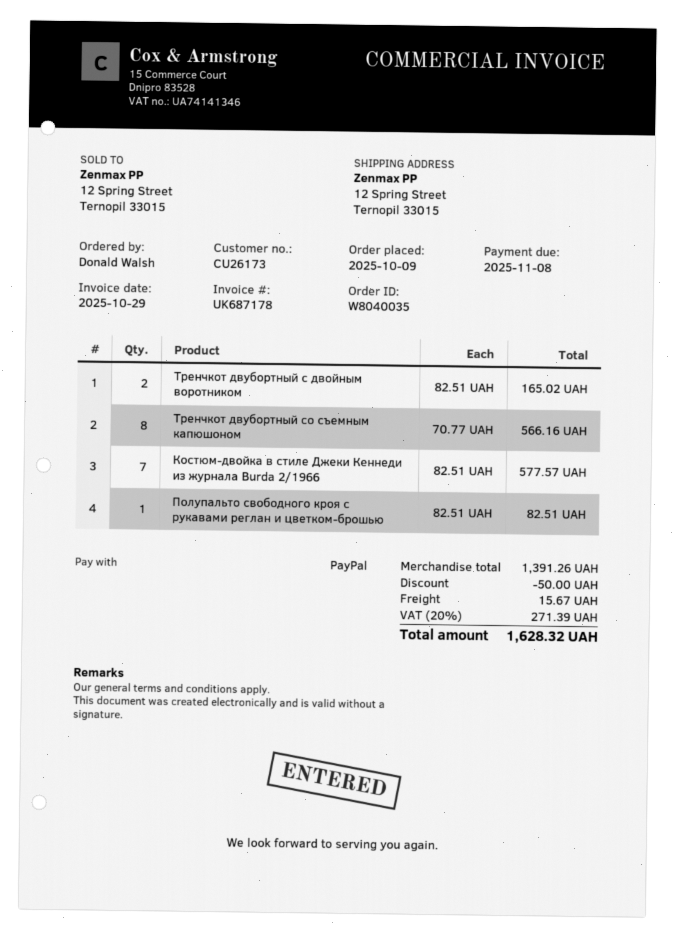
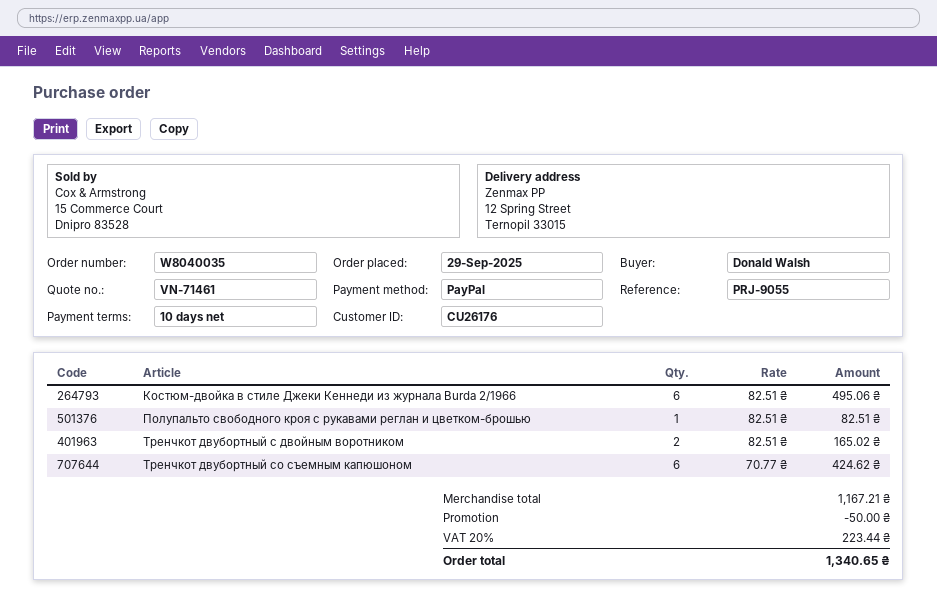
order date: 2025-10-09 -> 2025-09-29
customer number: CU26173 -> CU26176
Тренчкот двубортный со съемным капюшоном: 8 x 70.77 = 566.16 -> 6 x 70.77 = 424.62
Костюм-двойка в стиле Джеки Кеннеди из журнала Burda 2/1966: 7 x 82.51 = 577.57 -> 6 x 82.51 = 495.06
subtotal: 1391.26 -> 1167.21
shipping: 15.67 -> none
tax: 20% = 271.39 -> 20% = 223.44
total: 1628.32 -> 1340.65

